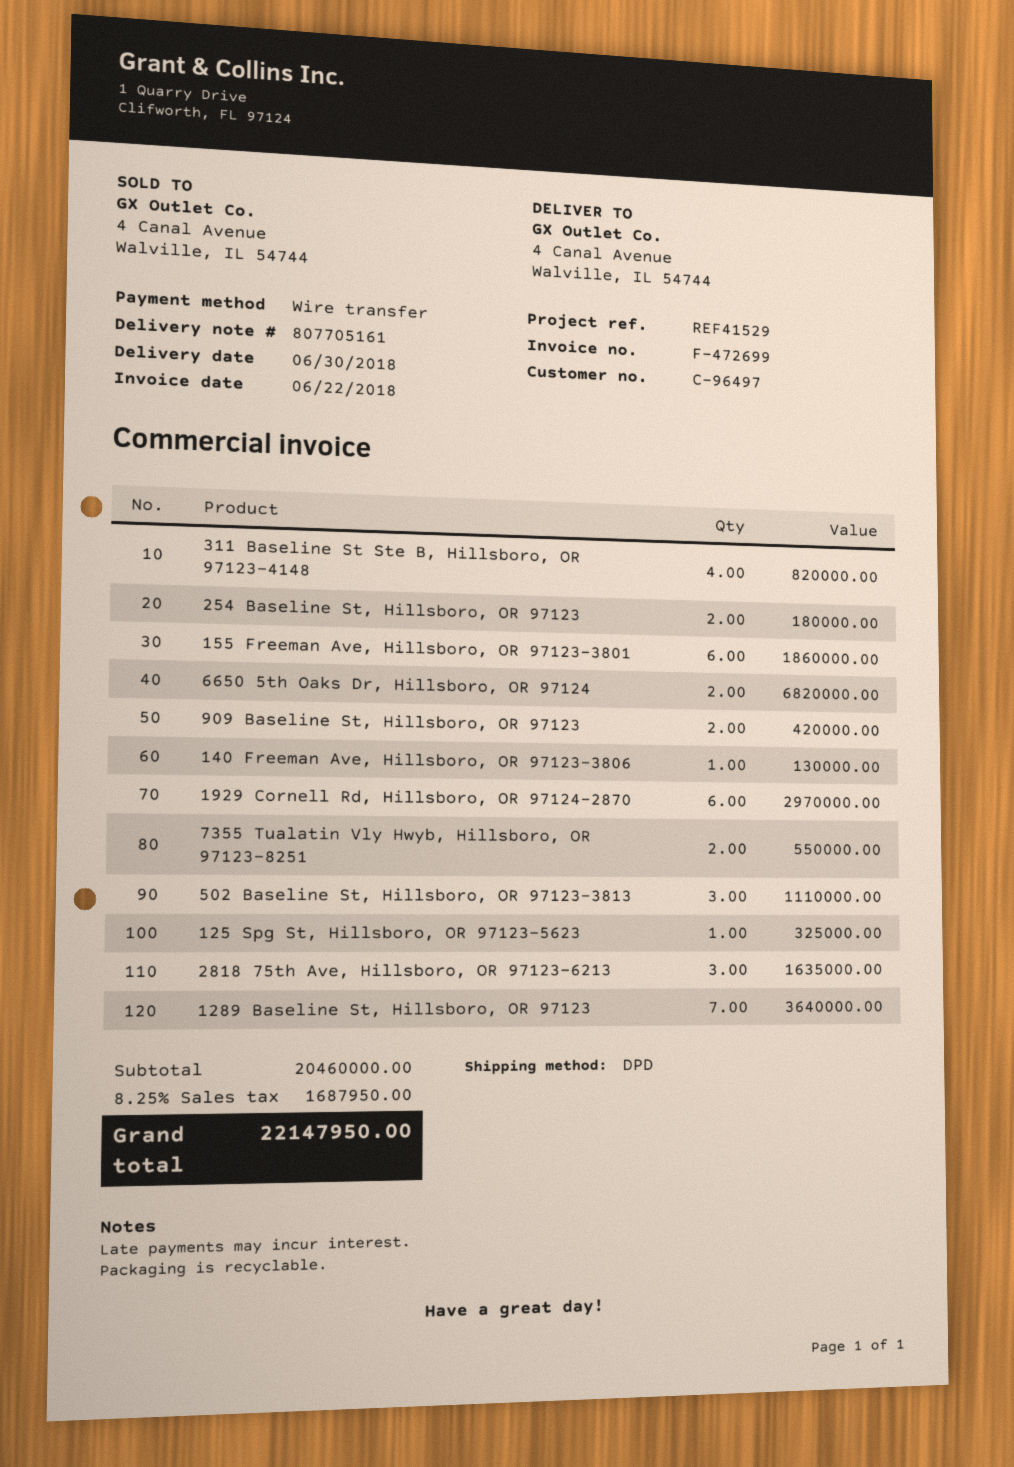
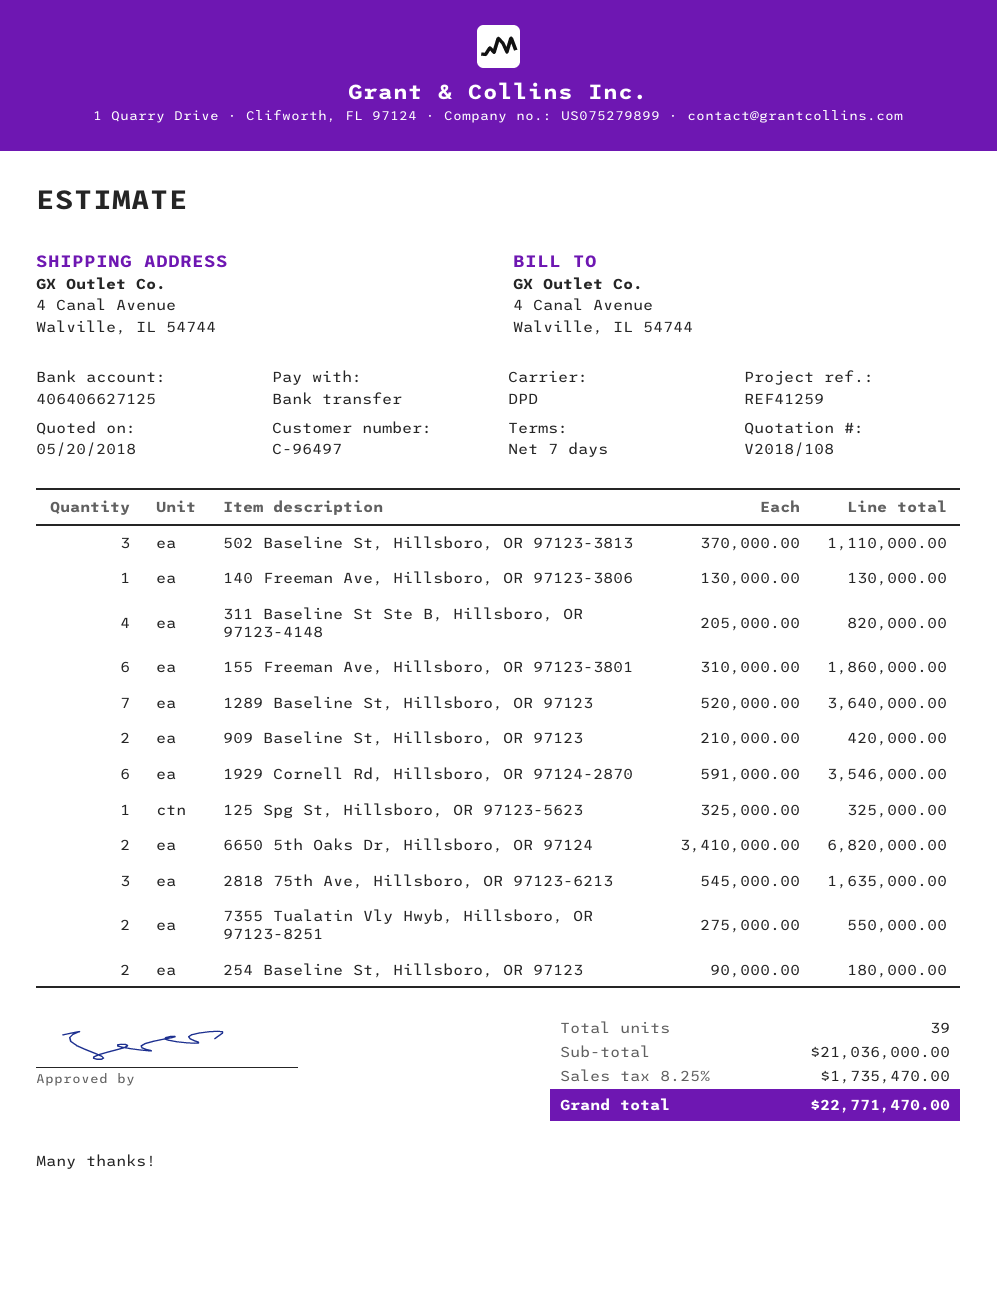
reference: REF41529 -> REF41259
1929 Cornell Rd, Hillsboro, OR 97124-2870: 6 for 2970000.00 -> 6 for 3546000.00
subtotal: 20460000.00 -> 21036000.00
tax: 8.25% = 1687950.00 -> 8.25% = 1735470.00
total: 22147950.00 -> 22771470.00

